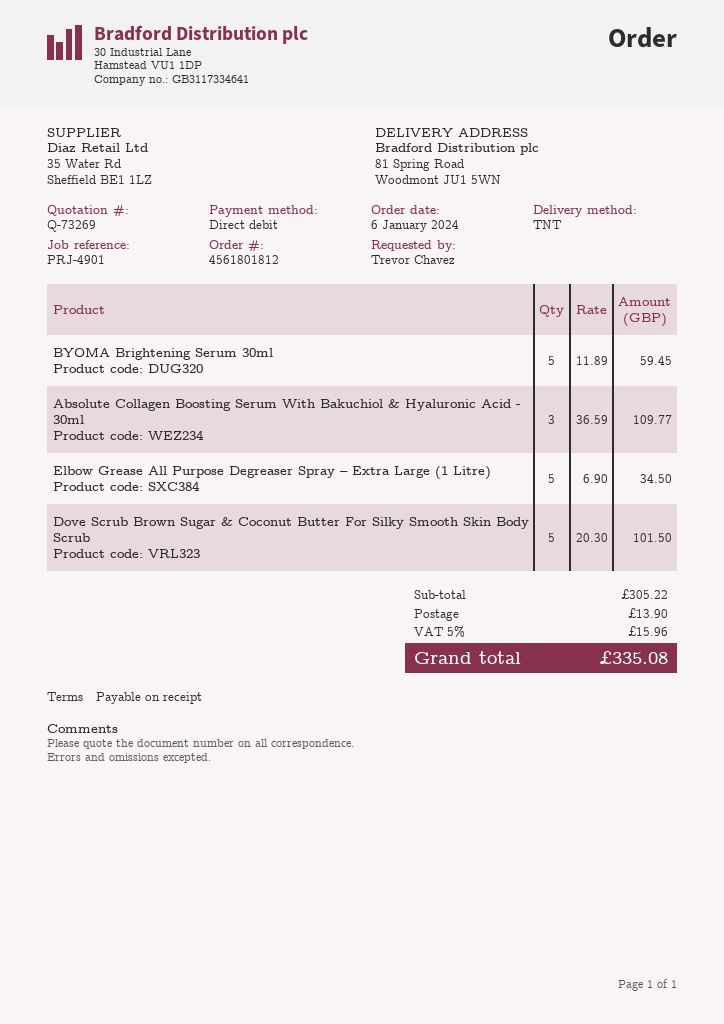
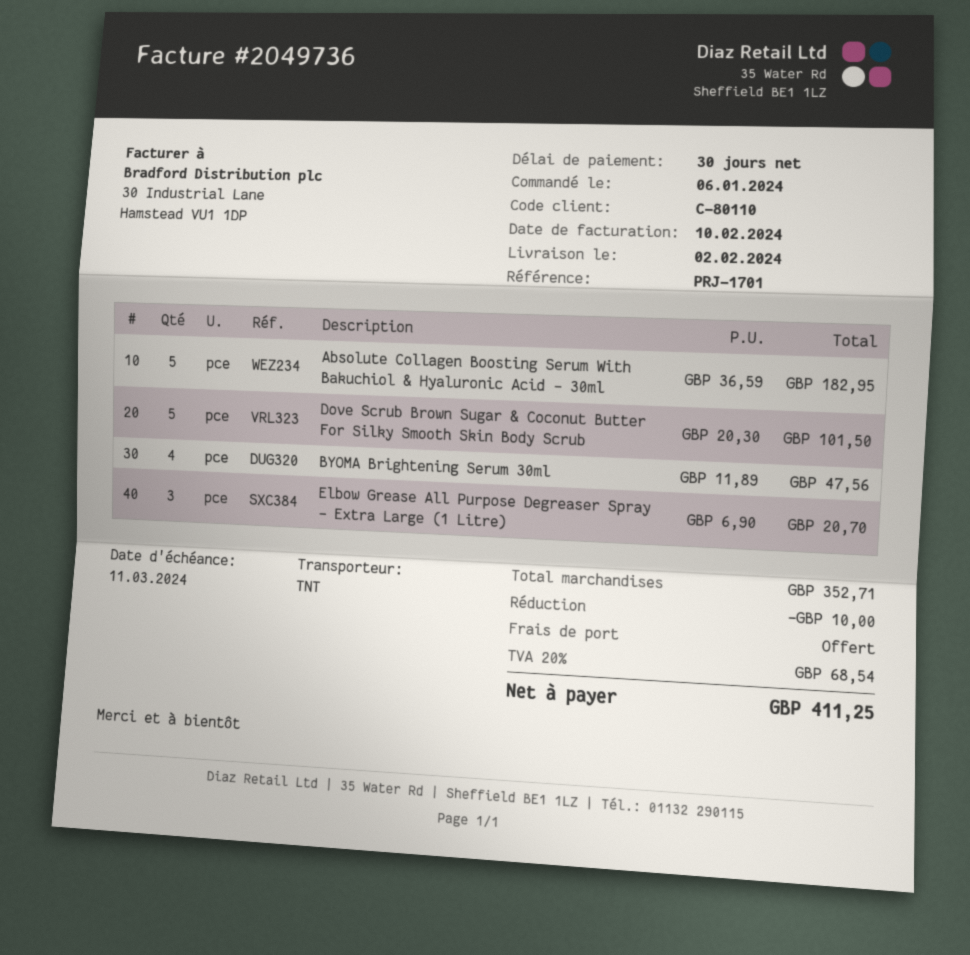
payment terms: on receipt -> 30 days
reference: PRJ-4901 -> PRJ-1701
BYOMA Brightening Serum 30ml: 5 x 11.89 = 59.45 -> 4 x 11.89 = 47.56
Absolute Collagen Boosting Serum With Bakuchiol & Hyaluronic Acid - 30ml: 3 x 36.59 = 109.77 -> 5 x 36.59 = 182.95
Elbow Grease All Purpose Degreaser Spray – Extra Large (1 Litre): 5 x 6.90 = 34.50 -> 3 x 6.90 = 20.70
subtotal: 305.22 -> 352.71
discount: none -> 10.00
shipping: 13.90 -> 0.00
tax: 5% = 15.96 -> 20% = 68.54
total: 335.08 -> 411.25

